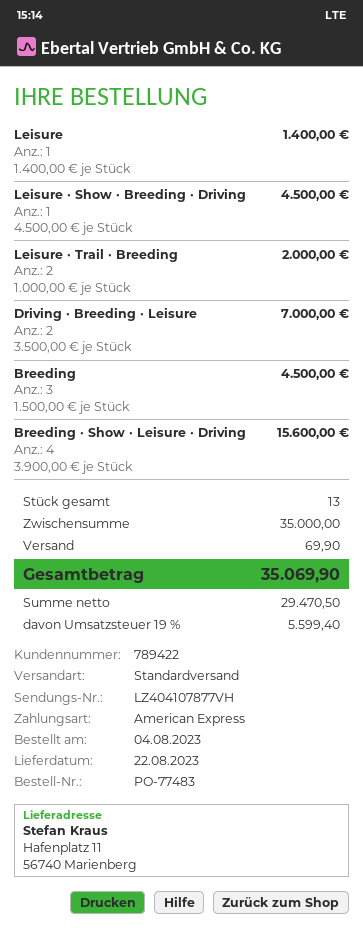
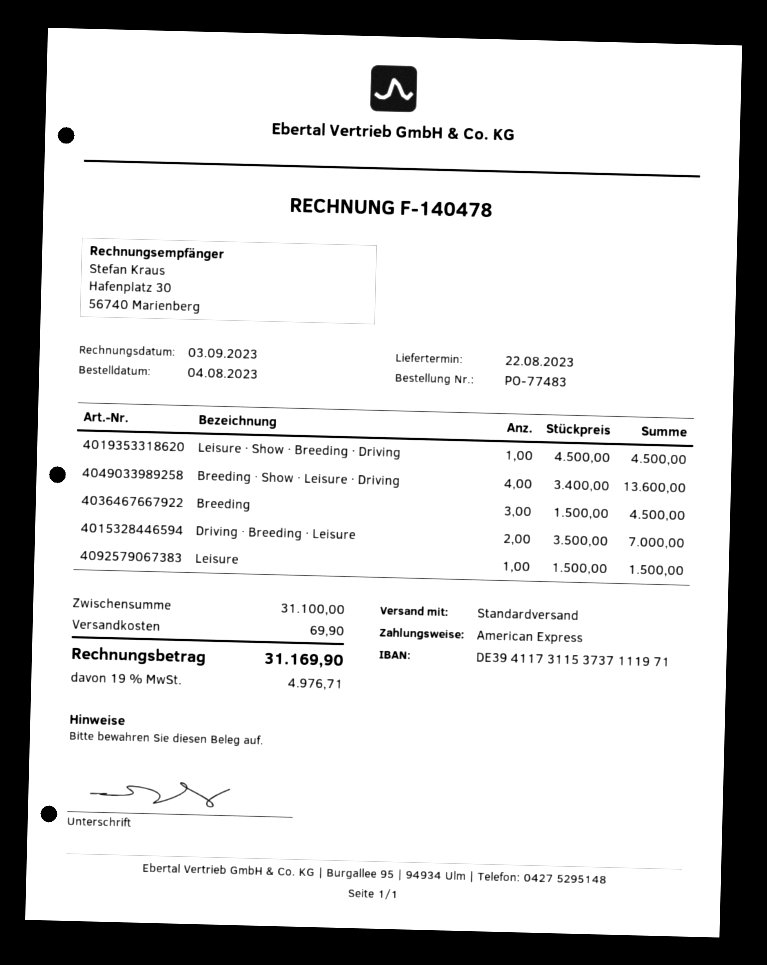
Leisure: 1 x 1400.00 = 1400.00 -> 1 x 1500.00 = 1500.00
Leisure · Trail · Breeding: 2 x 1000.00 = 2000.00 -> none
Breeding · Show · Leisure · Driving: 4 x 3900.00 = 15600.00 -> 4 x 3400.00 = 13600.00
subtotal: 35000.00 -> 31100.00
tax: 19% = 5599.40 -> 19% = 4976.71
total: 35069.90 -> 31169.90

